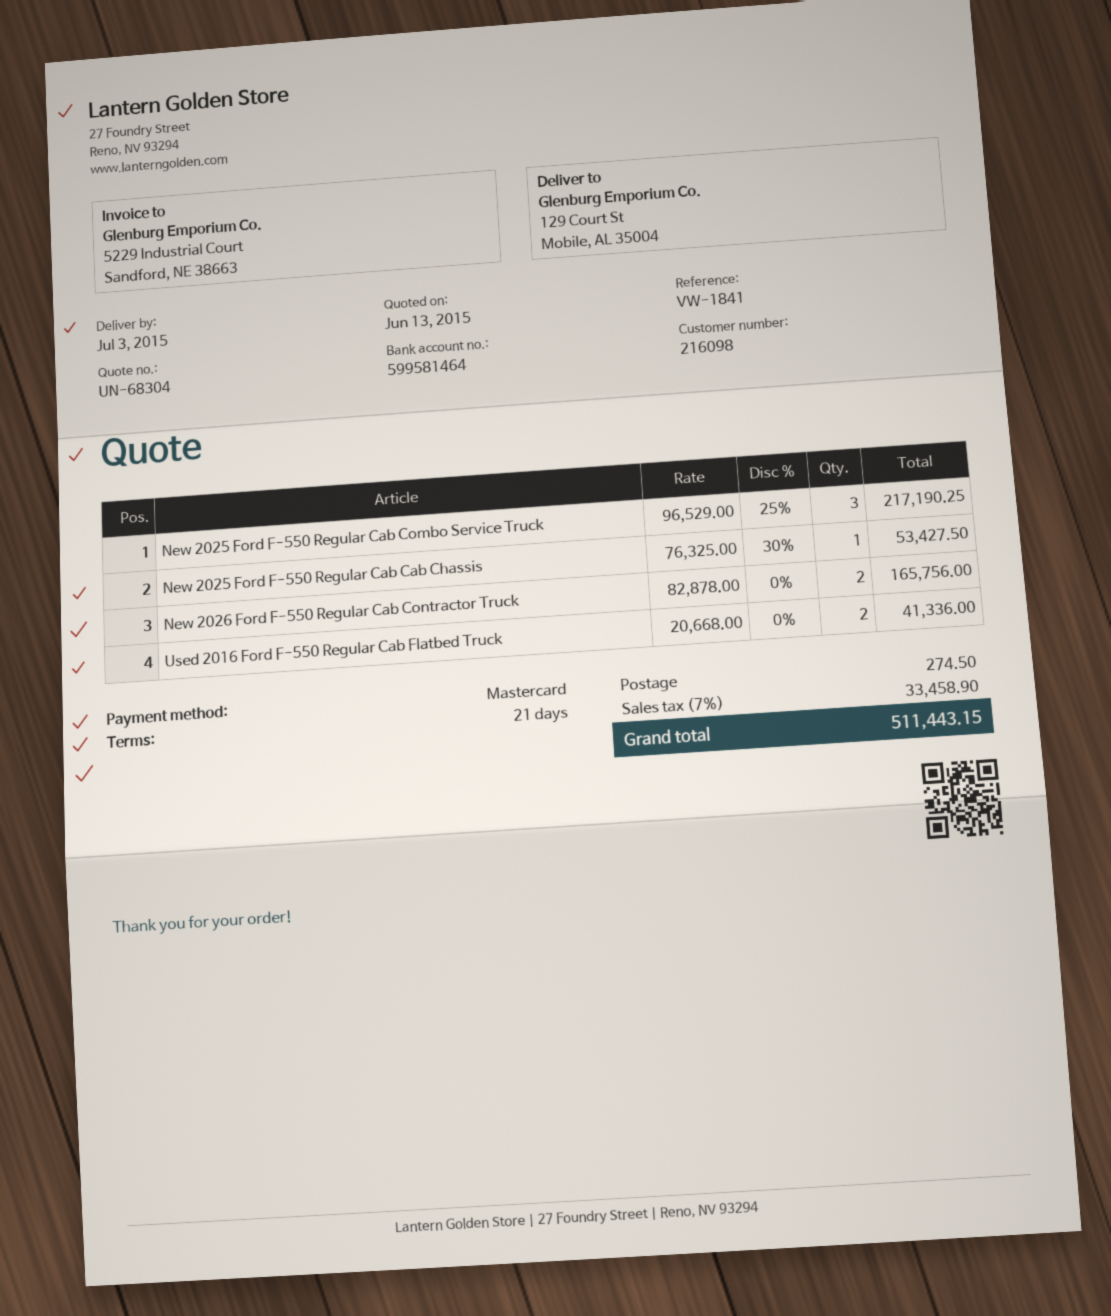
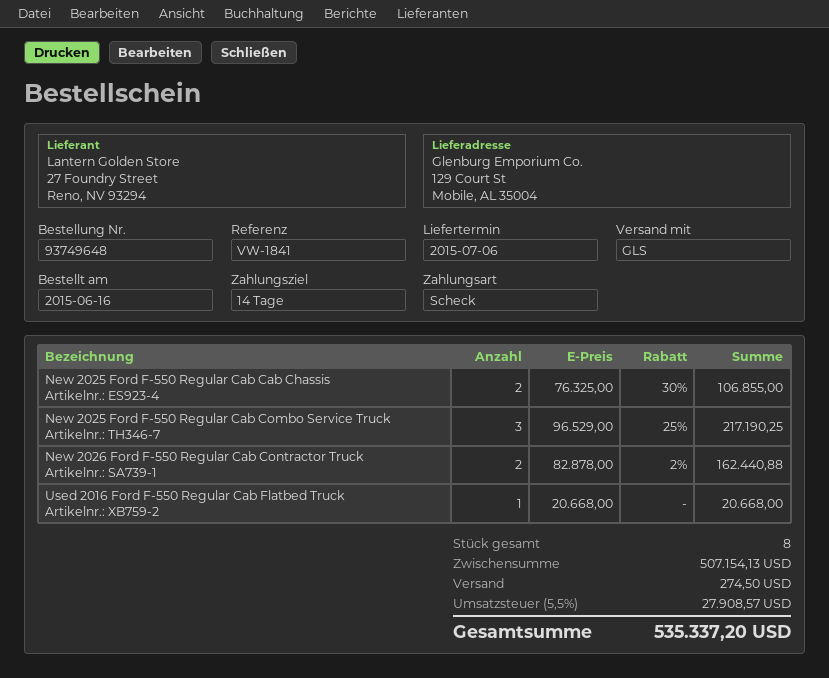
delivery date: 2015-07-03 -> 2015-07-06
payment terms: 21 days -> 14 days
payment method: Mastercard -> cheque
New 2025 Ford F-550 Regular Cab Cab Chassis: 1 x 76325.00 - 30% = 53427.50 -> 2 x 76325.00 - 30% = 106855.00
New 2026 Ford F-550 Regular Cab Contractor Truck: 2 x 82878.00 = 165756.00 -> 2 x 82878.00 - 2% = 162440.88
Used 2016 Ford F-550 Regular Cab Flatbed Truck: 2 x 20668.00 = 41336.00 -> 1 x 20668.00 = 20668.00
tax: 7% = 33458.90 -> 5.5% = 27908.57
total: 511443.15 -> 535337.20

